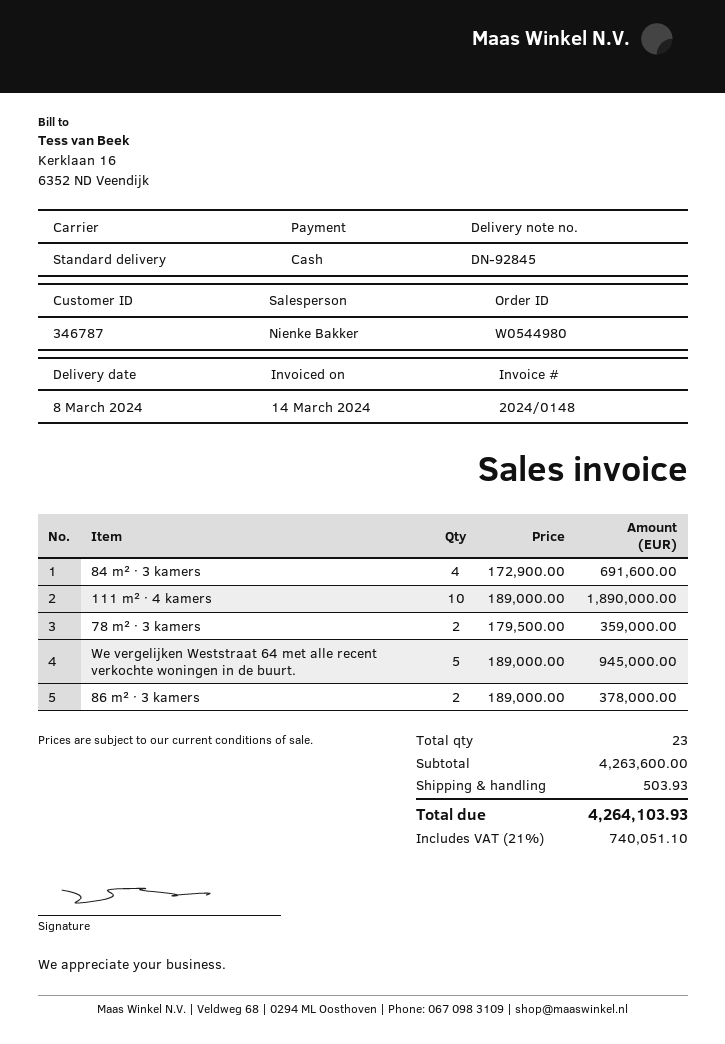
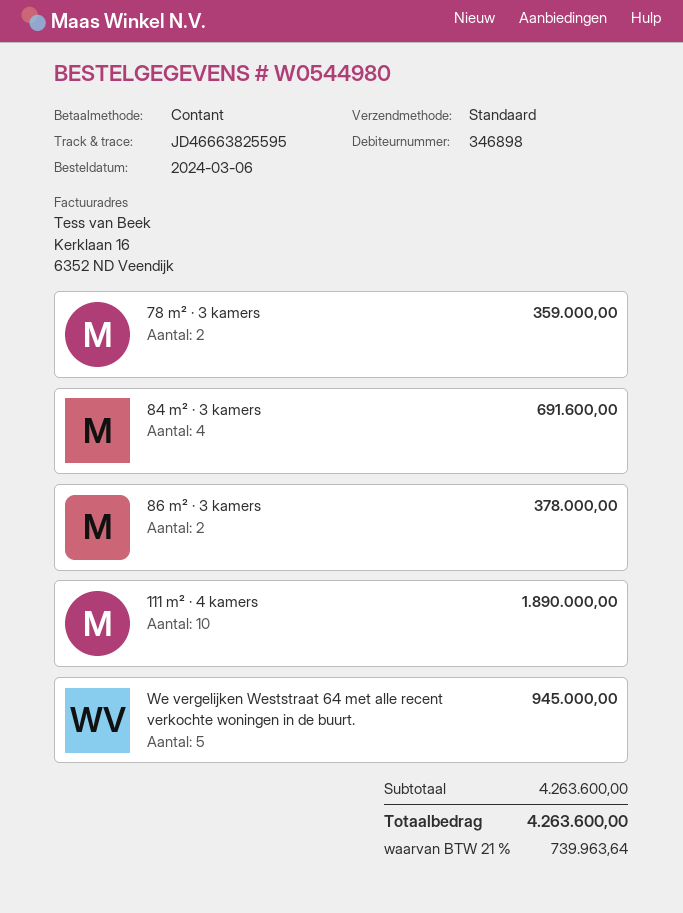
customer number: 346787 -> 346898
shipping: 503.93 -> none
tax: 21% = 740051.10 -> 21% = 739963.64
total: 4264103.93 -> 4263600.00

